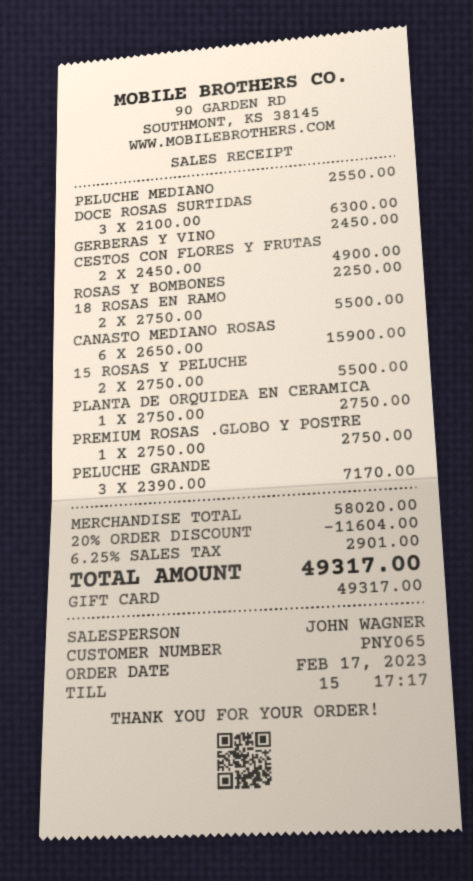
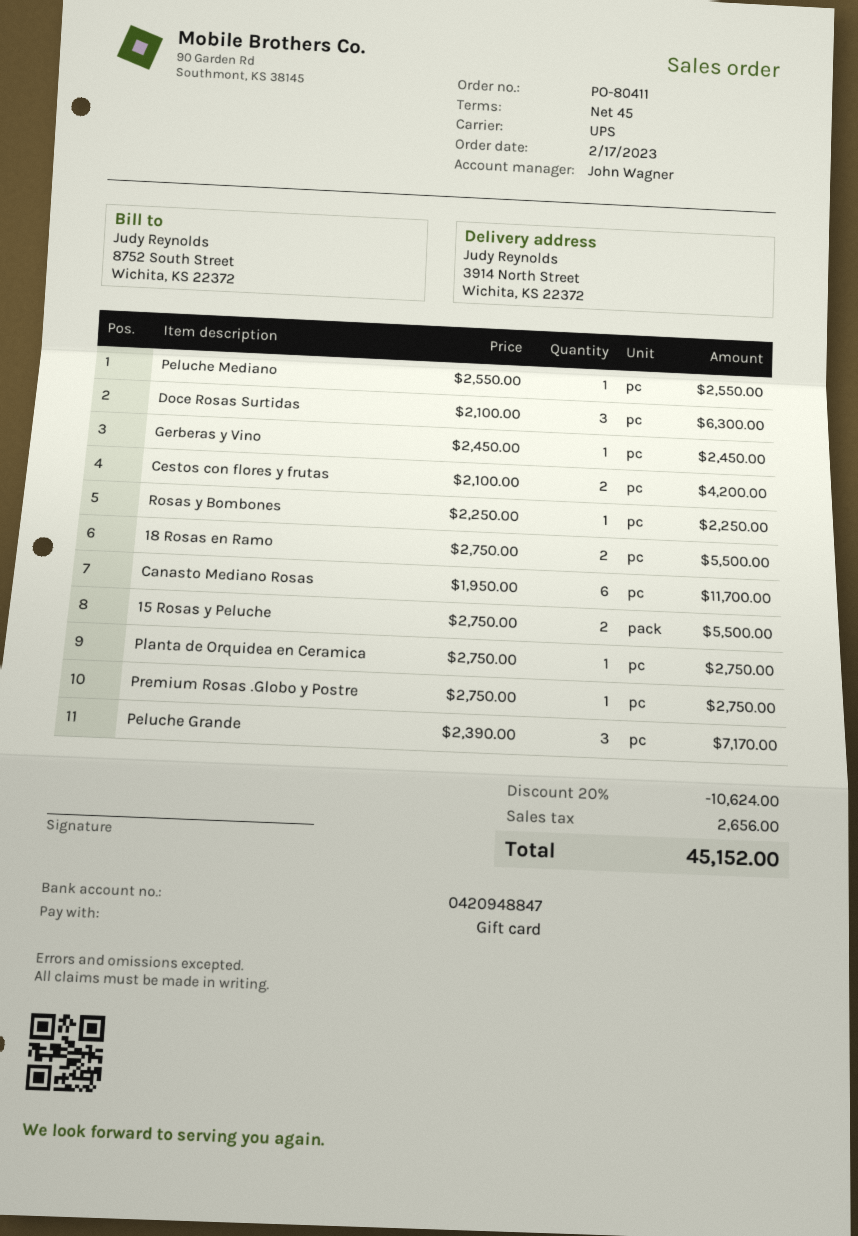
CESTOS CON FLORES Y FRUTAS: 2 x 2450.00 = 4900.00 -> 2 x 2100.00 = 4200.00
CANASTO MEDIANO ROSAS: 6 x 2650.00 = 15900.00 -> 6 x 1950.00 = 11700.00
discount: 20% = 11604.00 -> 20% = 10624.00
tax: 2901.00 -> 2656.00
total: 49317.00 -> 45152.00

